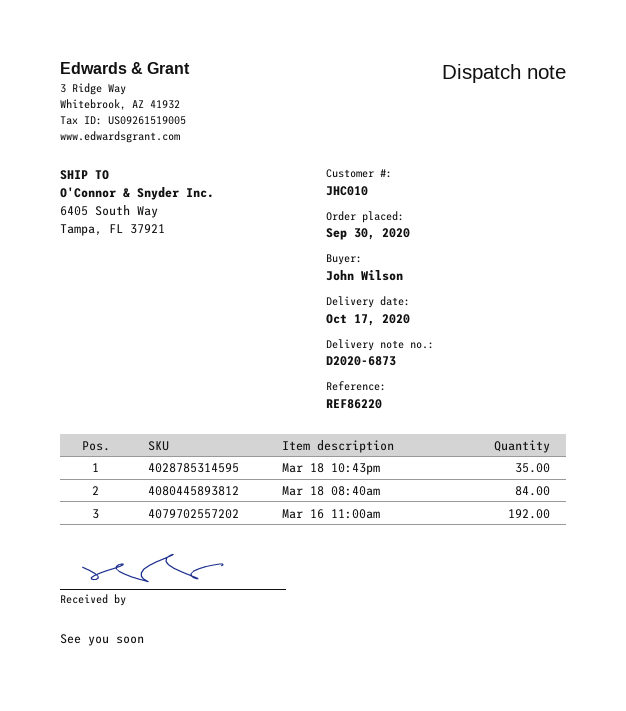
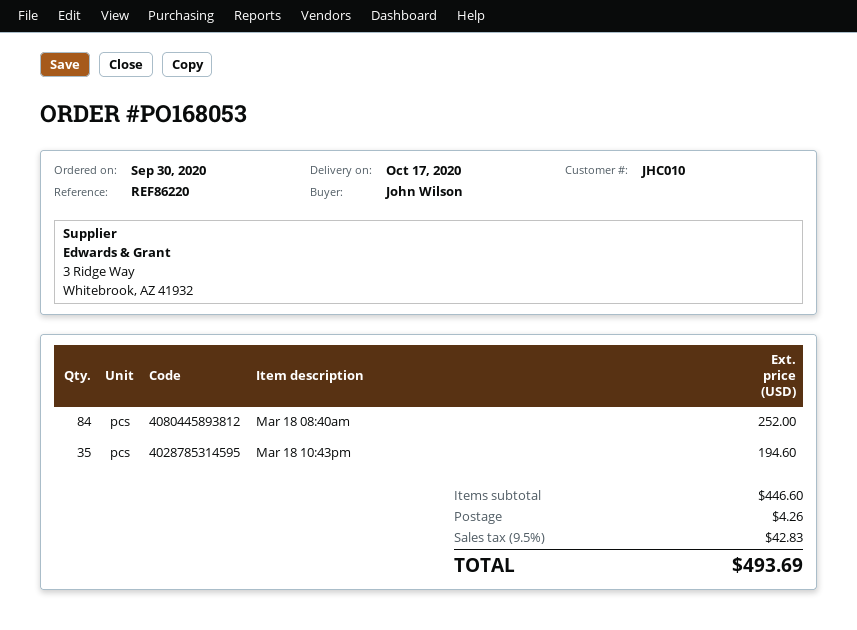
Mar 16 11:00am: 192 -> none

